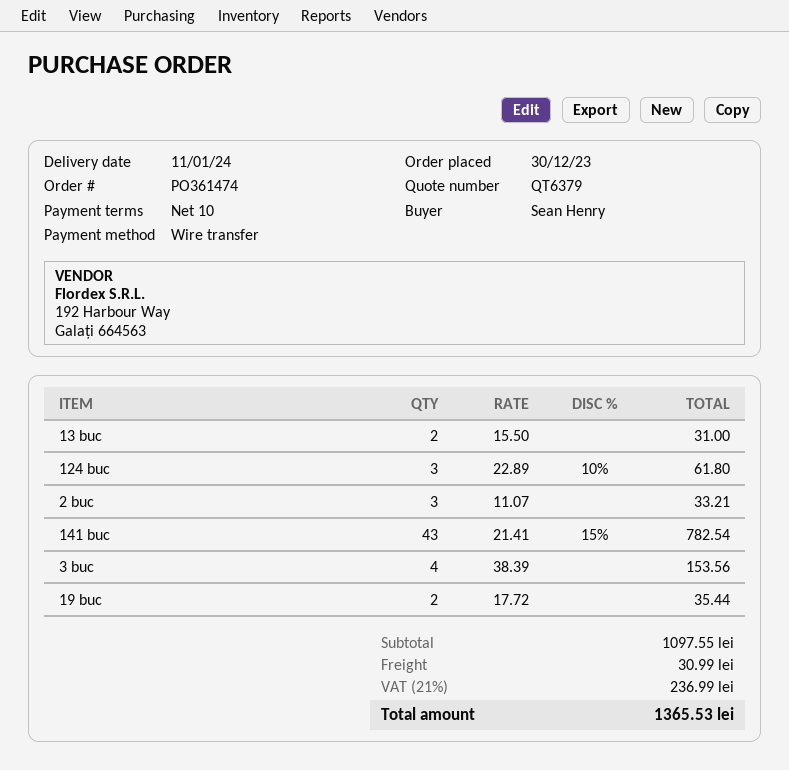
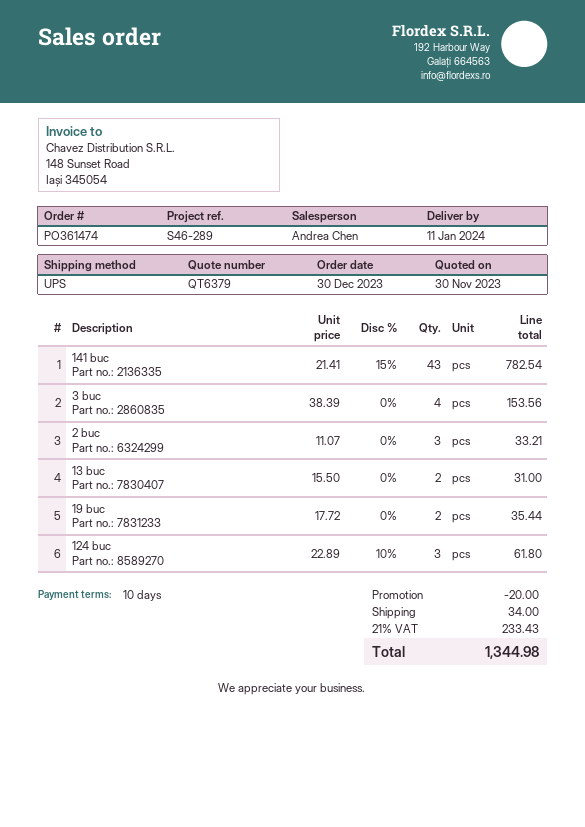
discount: none -> 20.00
shipping: 30.99 -> 34.00
tax: 21% = 236.99 -> 21% = 233.43
total: 1365.53 -> 1344.98

